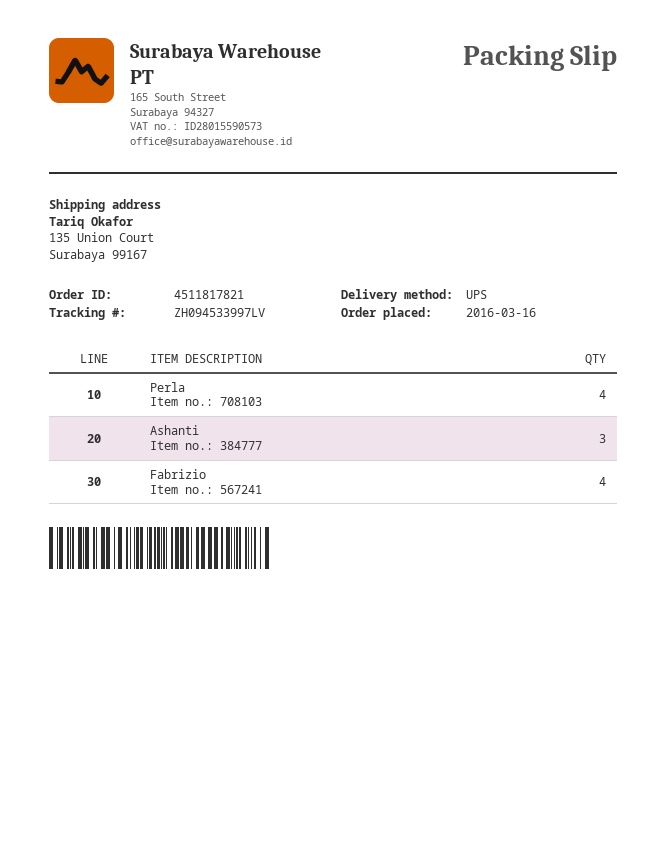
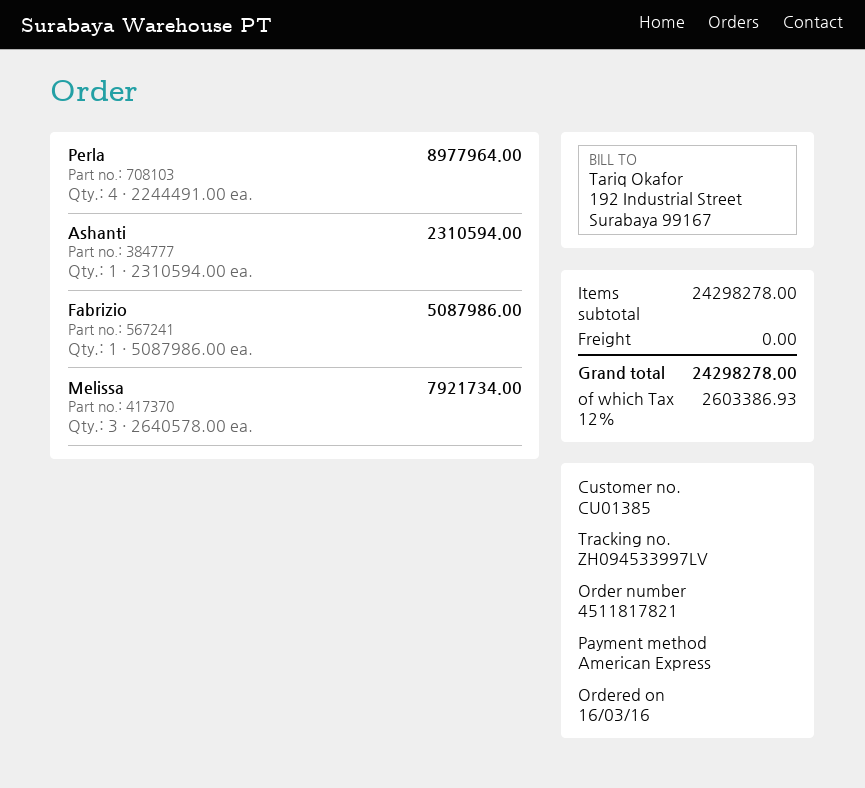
Ashanti: 3 -> 1
Fabrizio: 4 -> 1
Melissa: none -> 3

